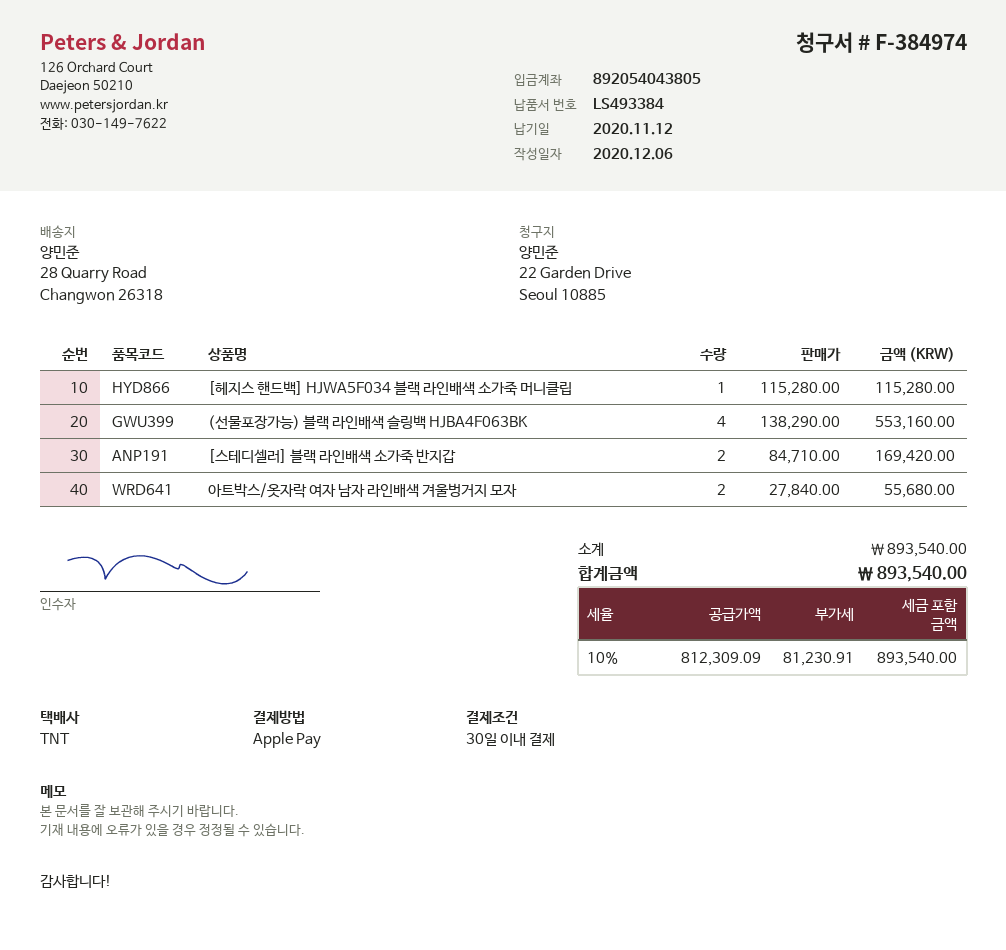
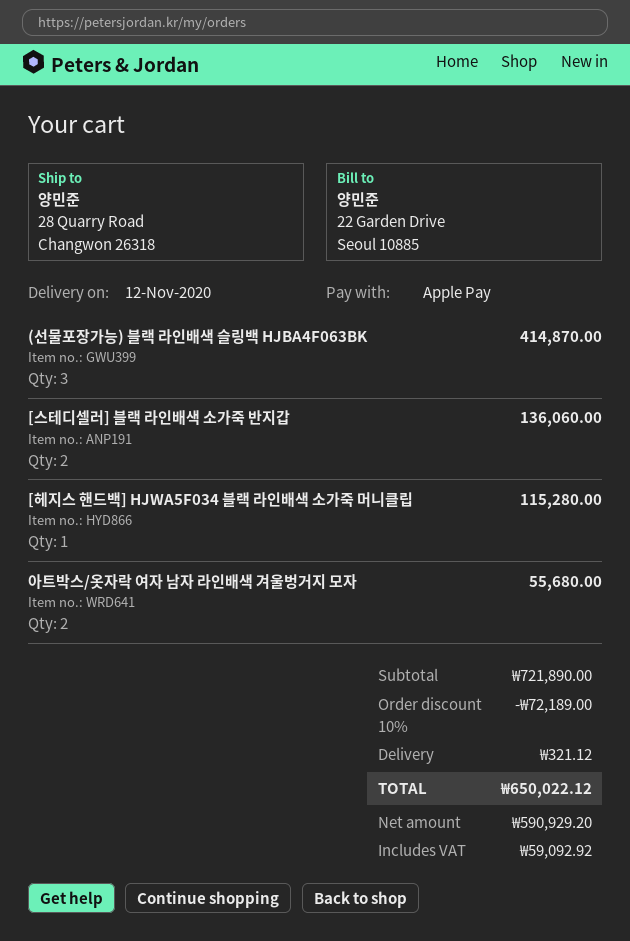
(선물포장가능) 블랙 라인배색 슬링백 HJBA4F063BK: 4 for 553160.00 -> 3 for 414870.00
[스테디셀러] 블랙 라인배색 소가죽 반지갑: 2 for 169420.00 -> 2 for 136060.00
subtotal: 893540.00 -> 721890.00
discount: none -> 10% = 72189.00
shipping: none -> 321.12
net: 812309.09 -> 590929.20
tax: 81230.91 -> 59092.92
total: 893540.00 -> 650022.12

